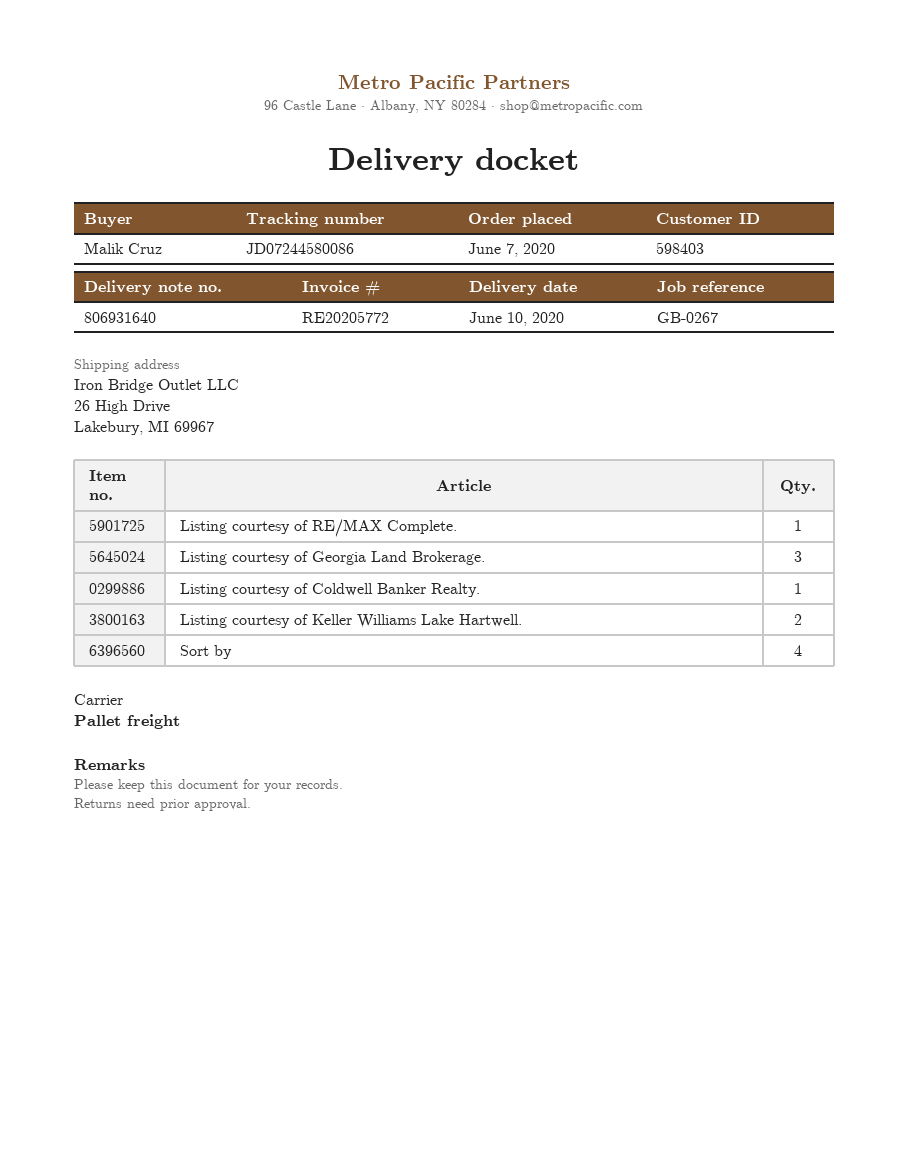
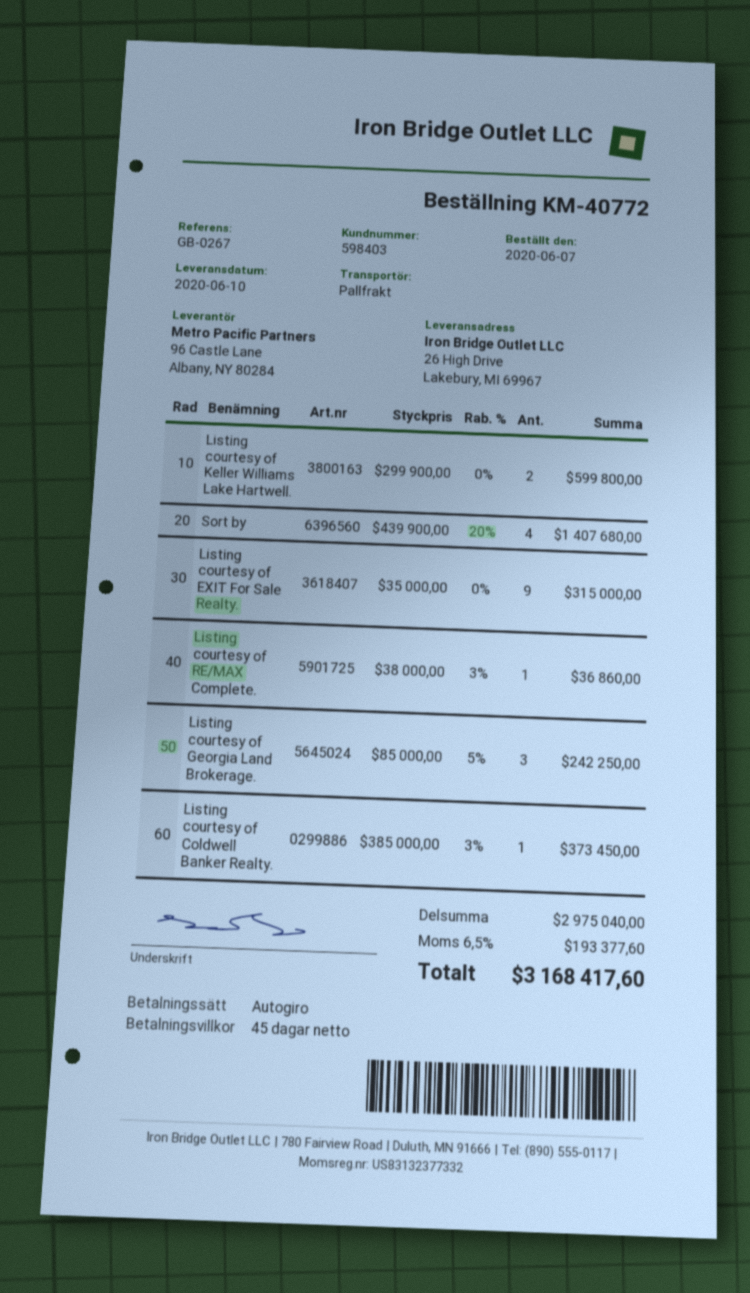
Listing courtesy of EXIT For Sale Realty.: none -> 9

